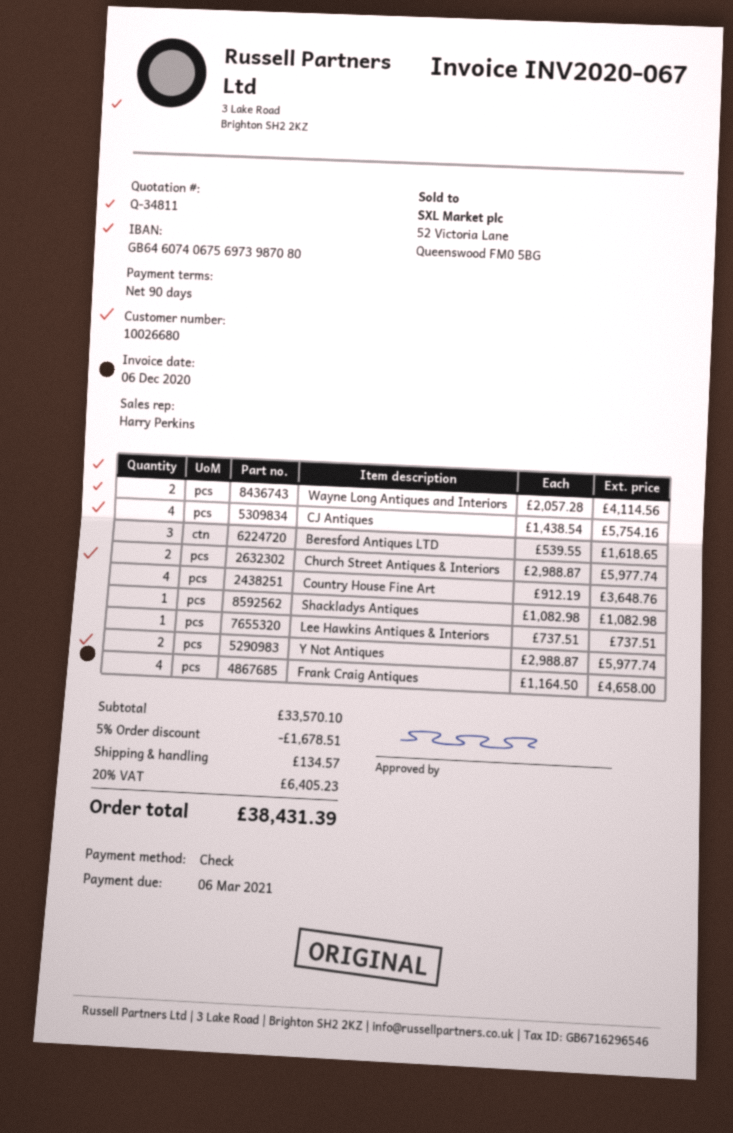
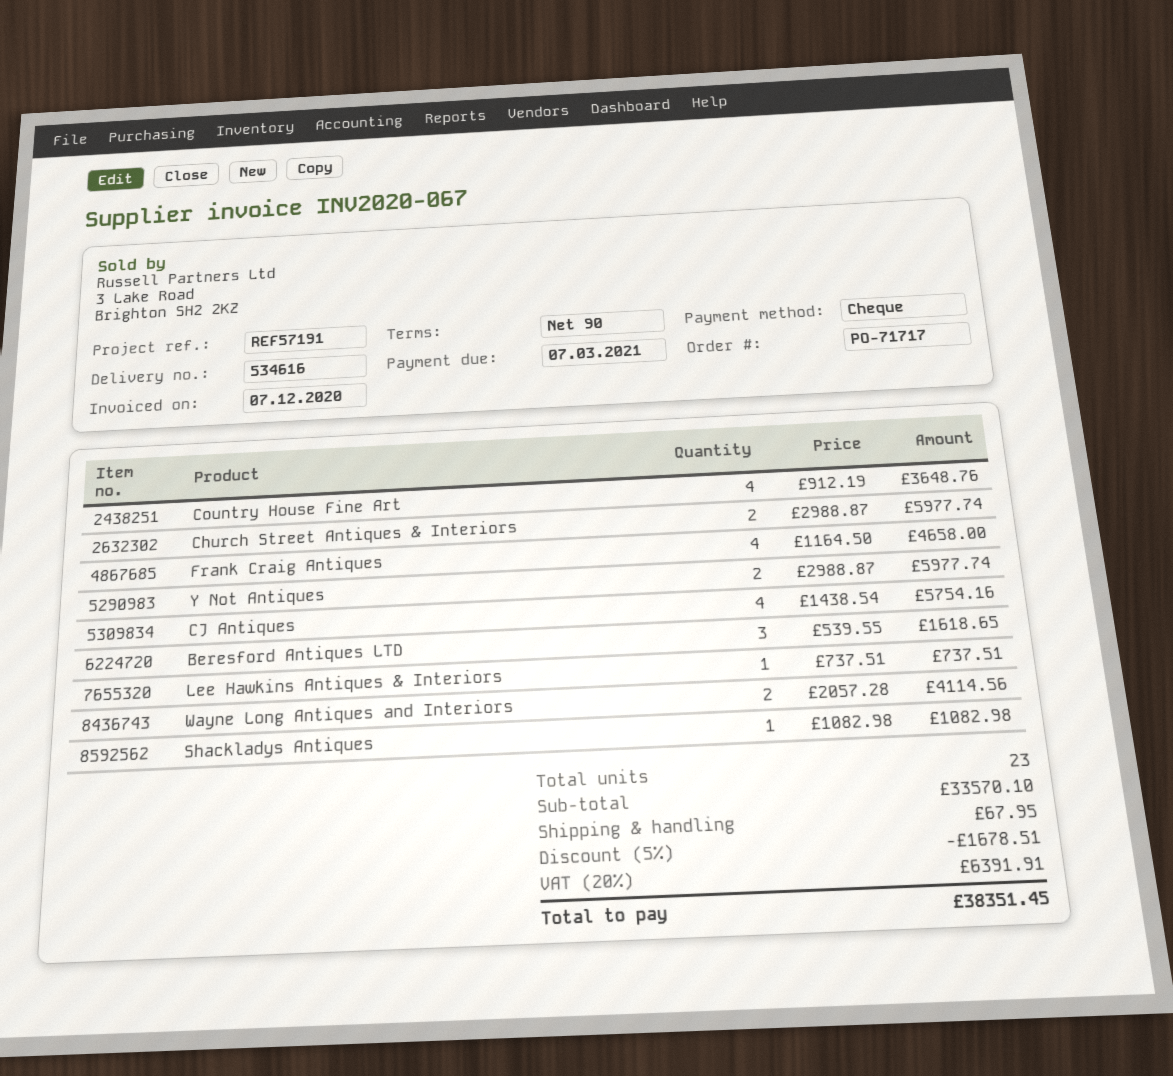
invoice date: 2020-12-06 -> 2020-12-07
due date: 2021-03-06 -> 2021-03-07
shipping: 134.57 -> 67.95
tax: 20% = 6405.23 -> 20% = 6391.91
total: 38431.39 -> 38351.45

